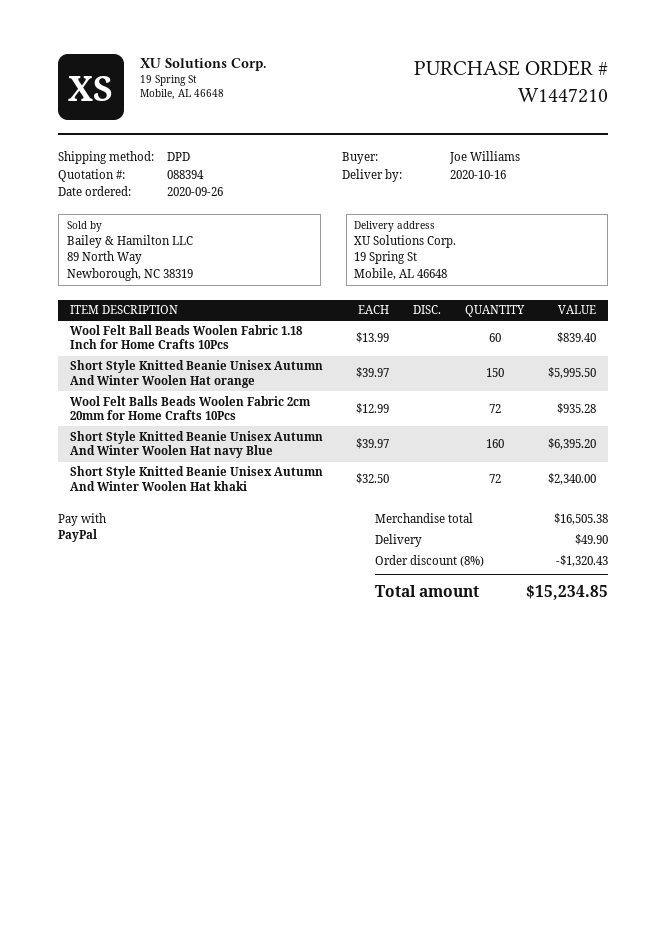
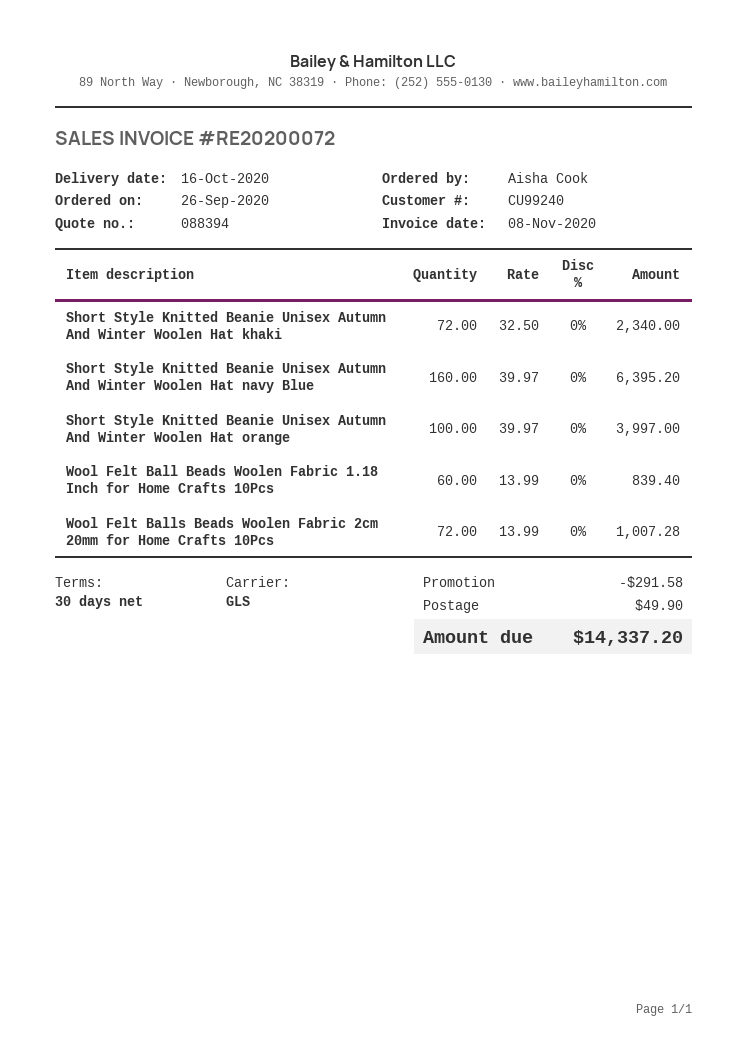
ordered by: Joe Williams -> Aisha Cook
shipping method: DPD -> GLS
Short Style Knitted Beanie Unisex Autumn And Winter Woolen Hat orange: 150 x 39.97 = 5995.50 -> 100 x 39.97 = 3997.00
Wool Felt Balls Beads Woolen Fabric 2cm 20mm for Home Crafts 10Pcs: 72 x 12.99 = 935.28 -> 72 x 13.99 = 1007.28
discount: 1320.43 -> 291.58
total: 15234.85 -> 14337.20

